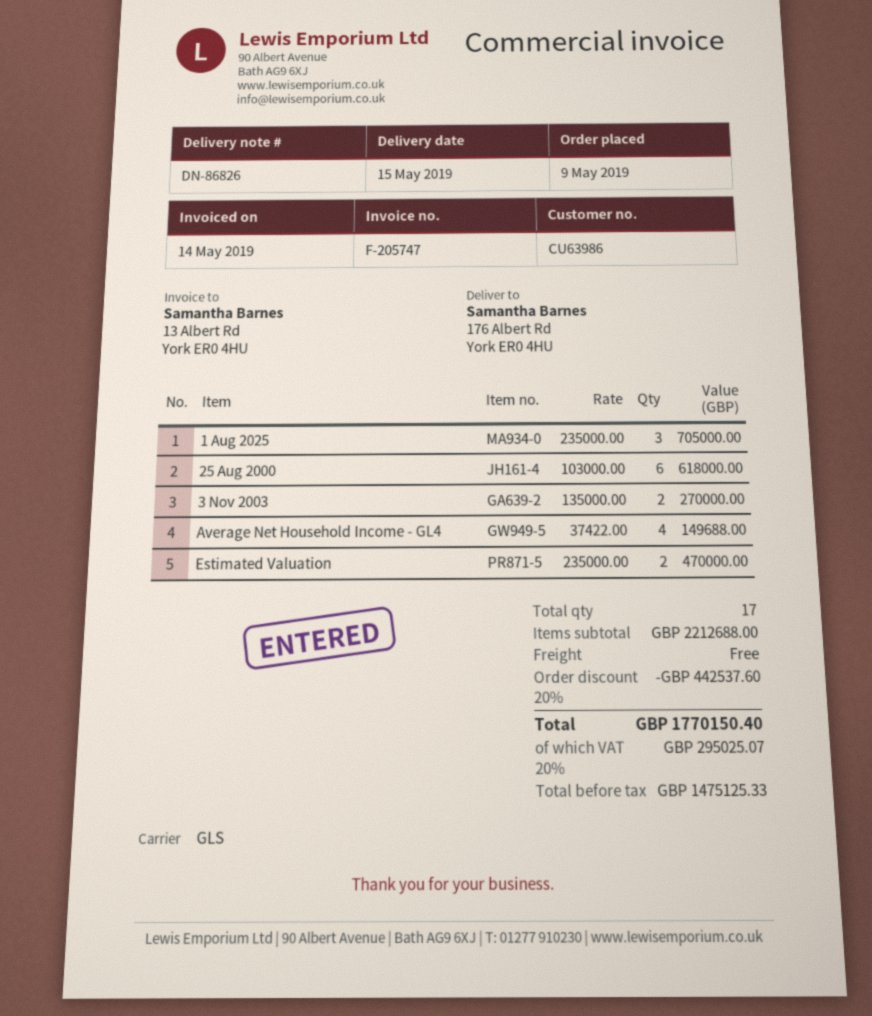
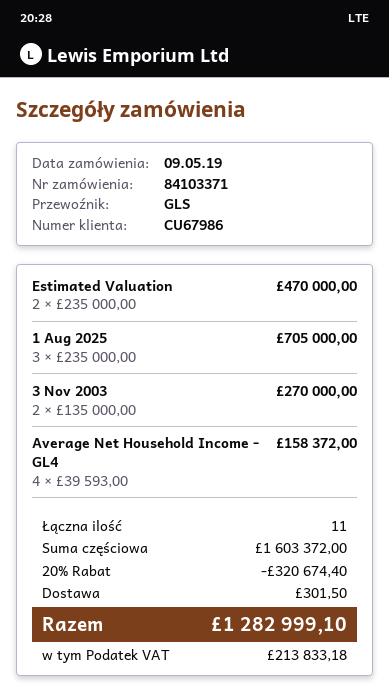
customer number: CU63986 -> CU67986
25 Aug 2000: 6 x 103000.00 = 618000.00 -> none
Average Net Household Income - GL4: 4 x 37422.00 = 149688.00 -> 4 x 39593.00 = 158372.00
total quantity: 17 -> 11
subtotal: 2212688.00 -> 1603372.00
discount: 20% = 442537.60 -> 20% = 320674.40
shipping: 0.00 -> 301.50
tax: 295025.07 -> 213833.18
total: 1770150.40 -> 1282999.10

